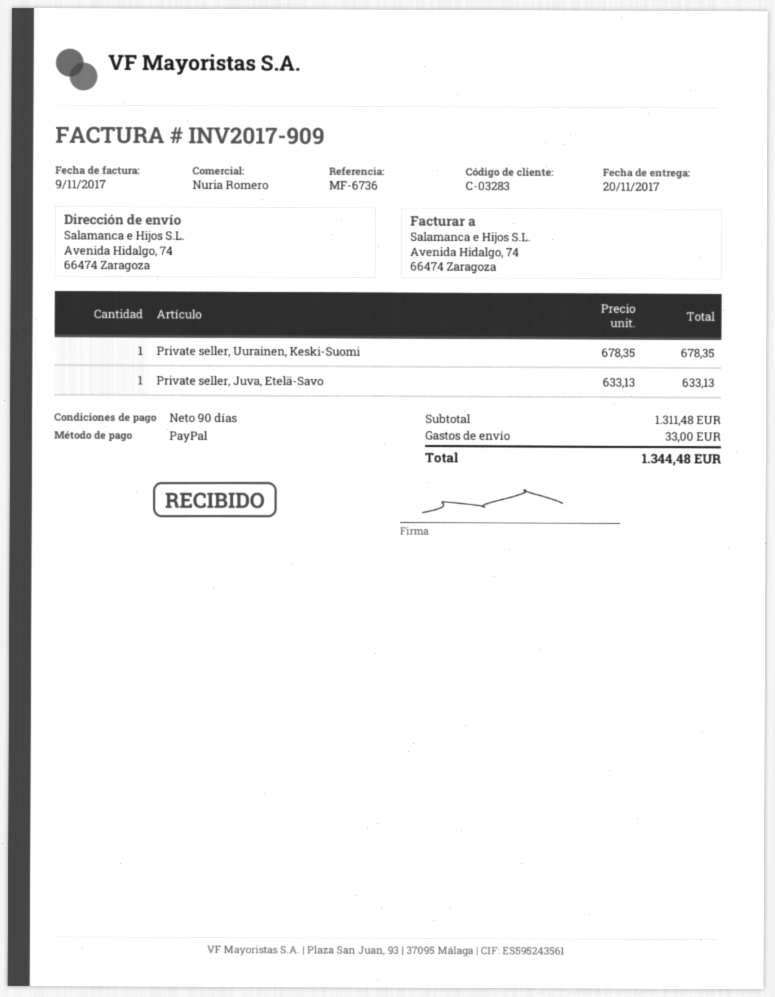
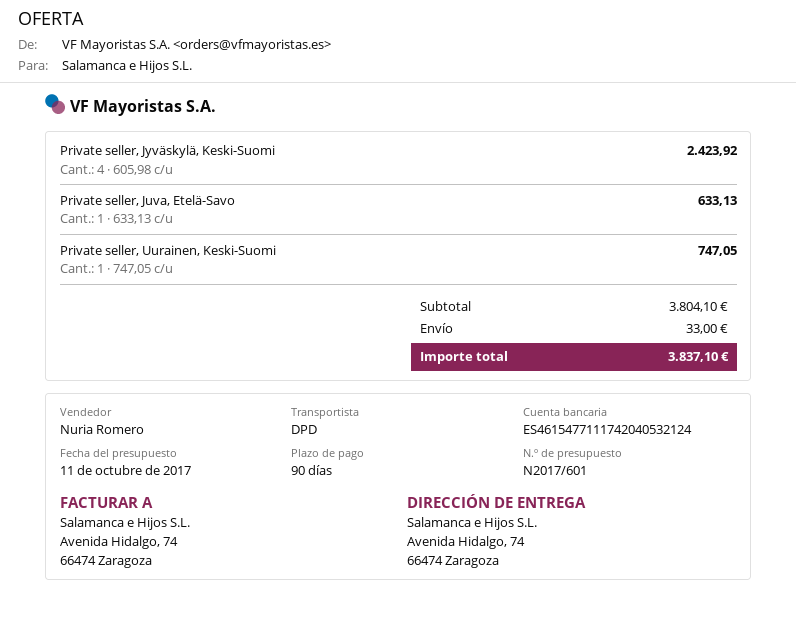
Private seller, Uurainen, Keski-Suomi: 1 x 678.35 = 678.35 -> 1 x 747.05 = 747.05
Private seller, Jyväskylä, Keski-Suomi: none -> 4 x 605.98 = 2423.92
subtotal: 1311.48 -> 3804.10
total: 1344.48 -> 3837.10

